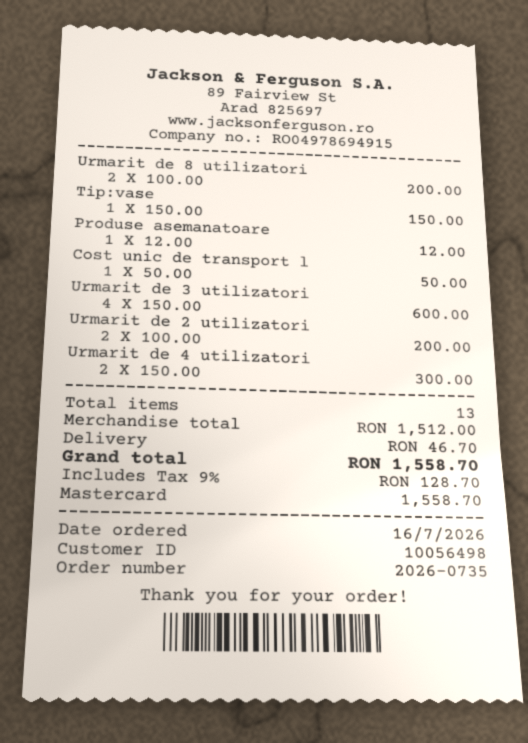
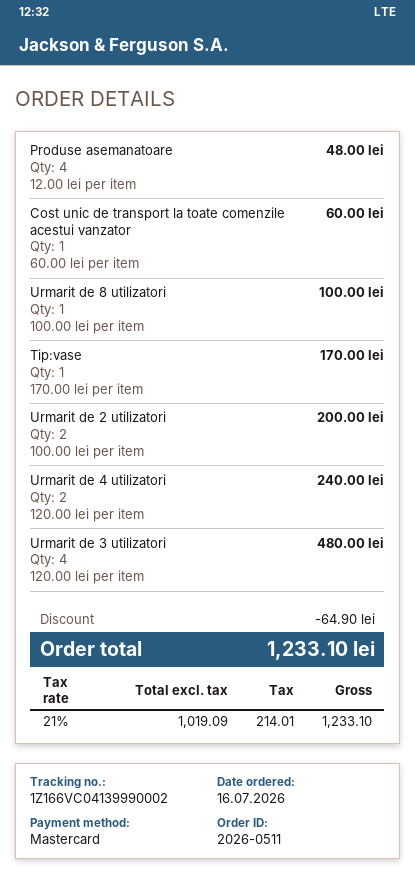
order number: 2026-0735 -> 2026-0511
Urmarit de 8 utilizatori: 2 x 100.00 = 200.00 -> 1 x 100.00 = 100.00
Tip:vase: 1 x 150.00 = 150.00 -> 1 x 170.00 = 170.00
Produse asemanatoare: 1 x 12.00 = 12.00 -> 4 x 12.00 = 48.00
Cost unic de transport l: 1 x 50.00 = 50.00 -> 1 x 60.00 = 60.00
Urmarit de 3 utilizatori: 4 x 150.00 = 600.00 -> 4 x 120.00 = 480.00
Urmarit de 4 utilizatori: 2 x 150.00 = 300.00 -> 2 x 120.00 = 240.00
discount: none -> 64.90
shipping: 46.70 -> none
tax: 9% = 128.70 -> 21% = 214.01
total: 1558.70 -> 1233.10

